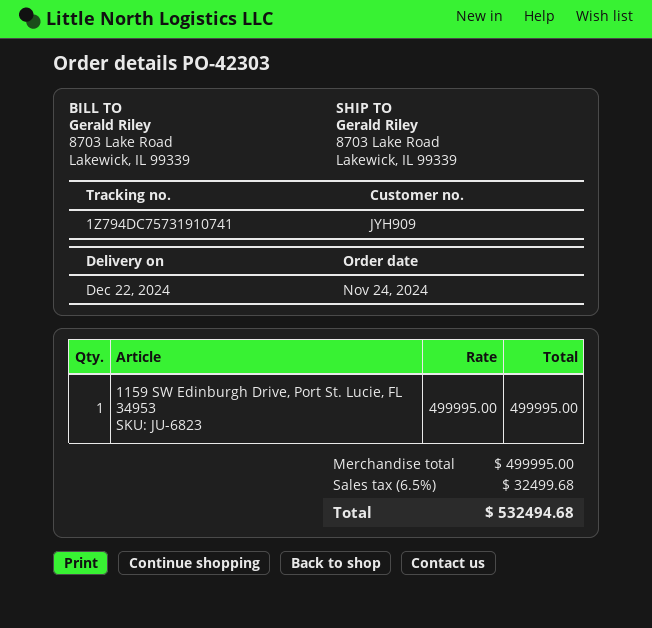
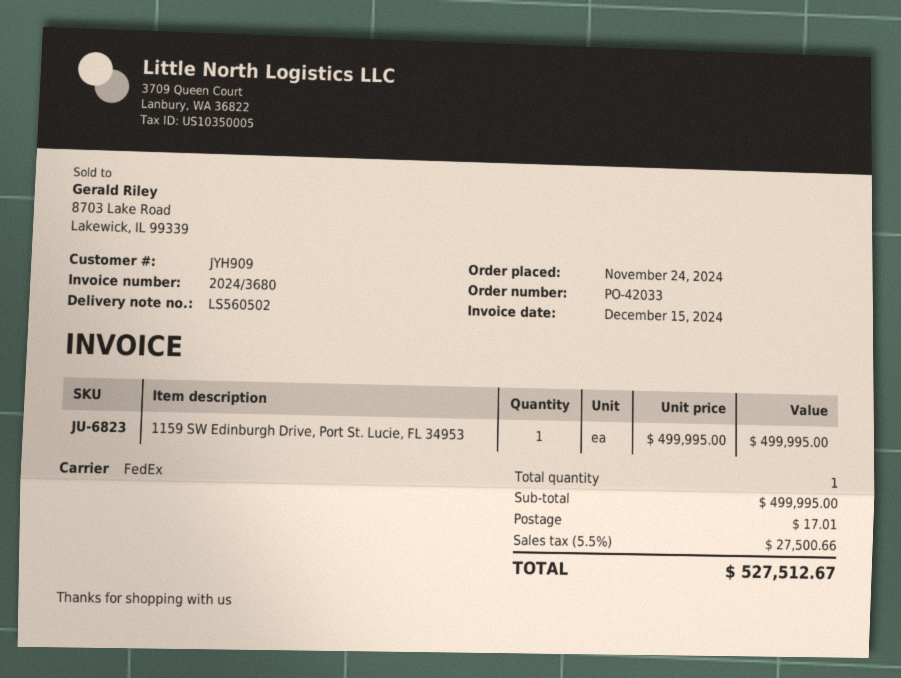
order number: PO-42303 -> PO-42033
shipping: none -> 17.01
tax: 6.5% = 32499.68 -> 5.5% = 27500.66
total: 532494.68 -> 527512.67

